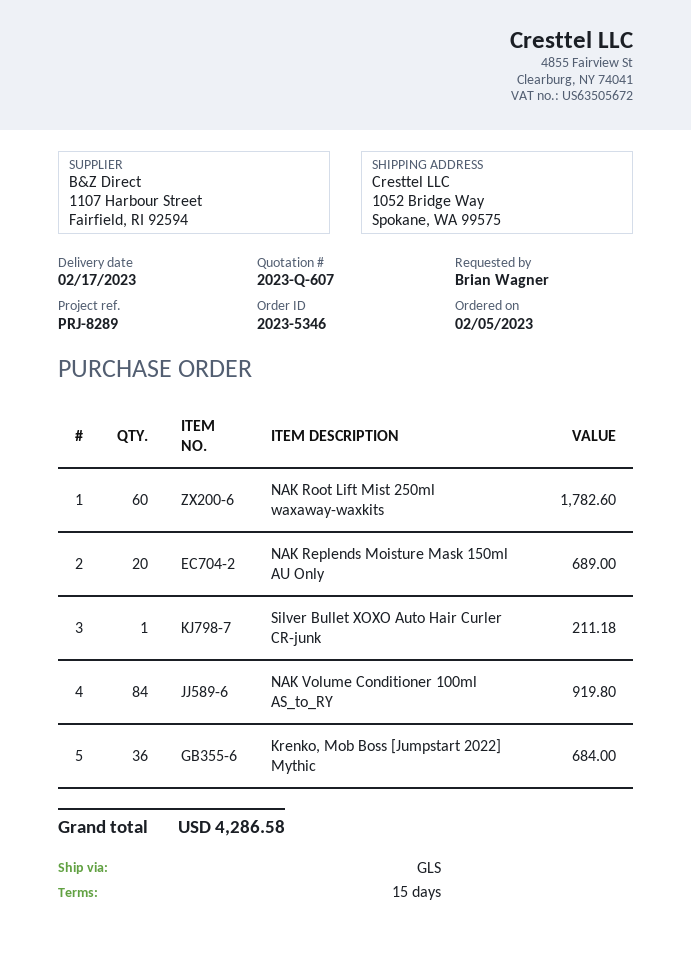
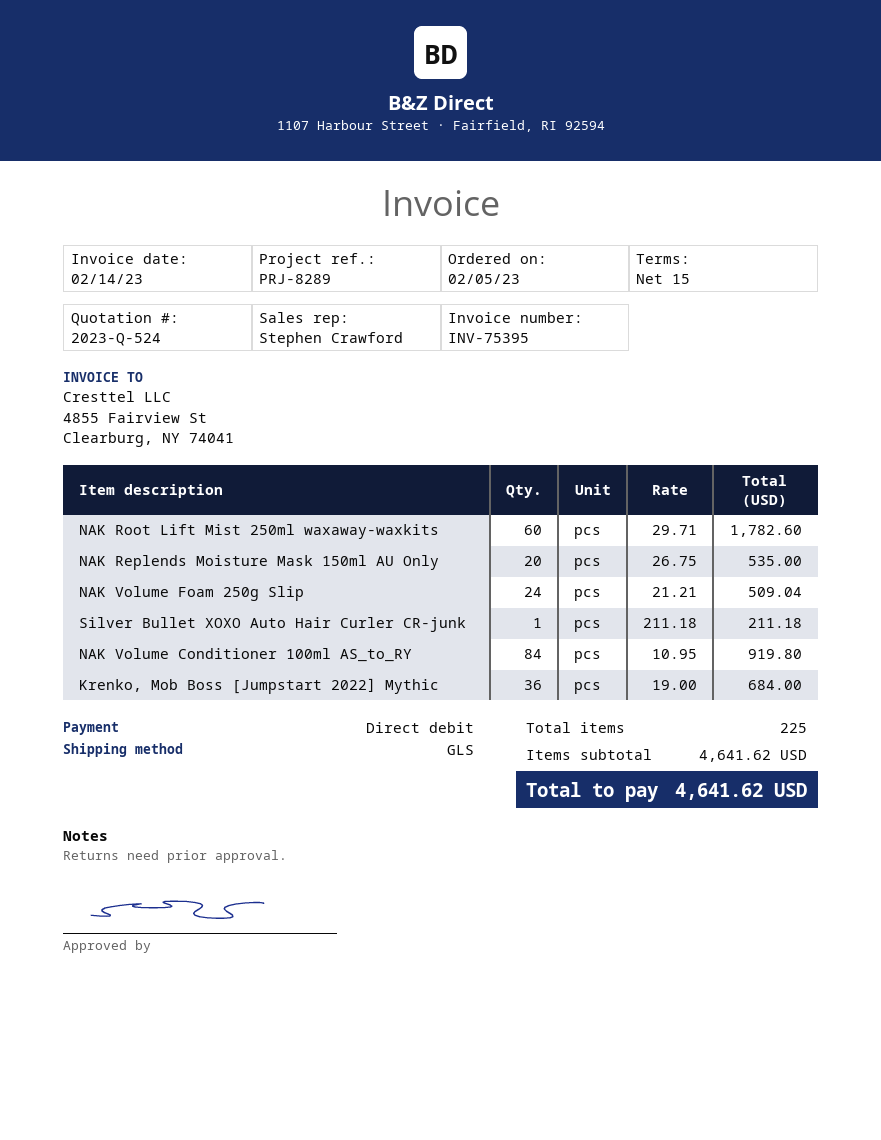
quote number: 2023-Q-607 -> 2023-Q-524
NAK Replends Moisture Mask 150ml AU Only: 20 for 689.00 -> 20 for 535.00
NAK Volume Foam 250g Slip: none -> 24 for 509.04
total: 4286.58 -> 4641.62

